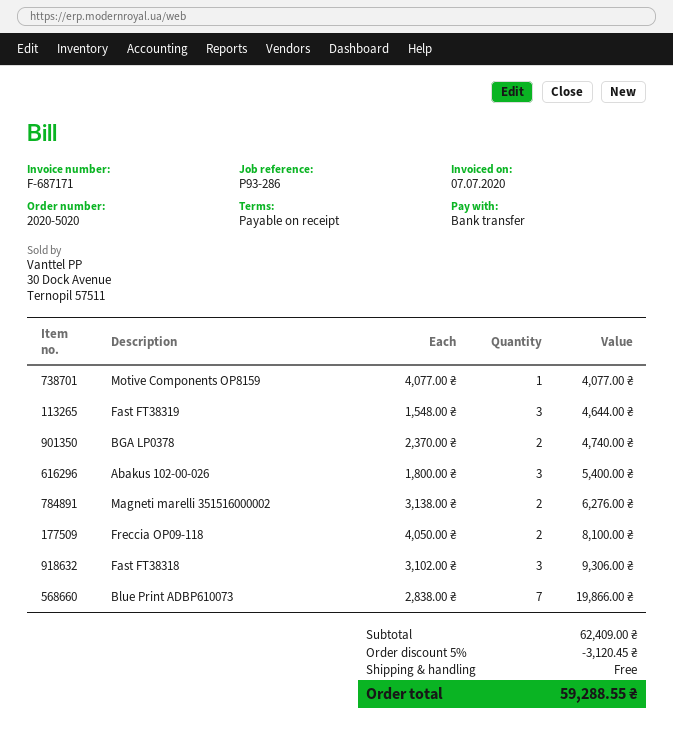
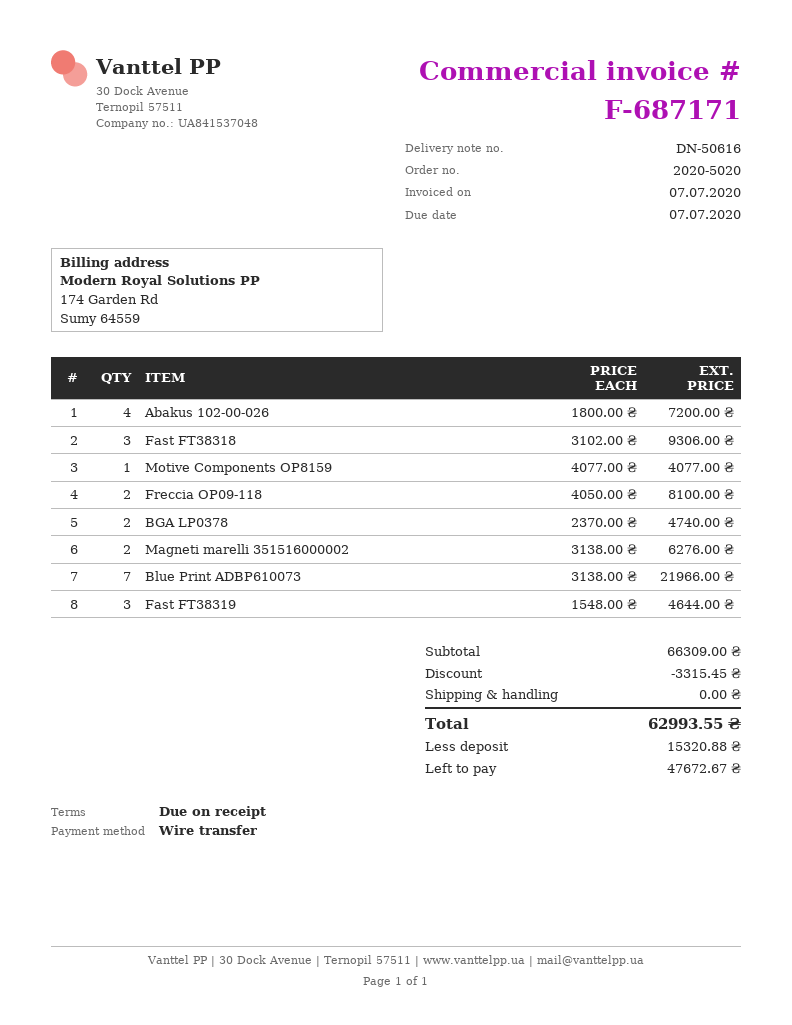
Abakus 102-00-026: 3 x 1800.00 = 5400.00 -> 4 x 1800.00 = 7200.00
Blue Print ADBP610073: 7 x 2838.00 = 19866.00 -> 7 x 3138.00 = 21966.00
subtotal: 62409.00 -> 66309.00
discount: 3120.45 -> 3315.45
total: 59288.55 -> 62993.55

